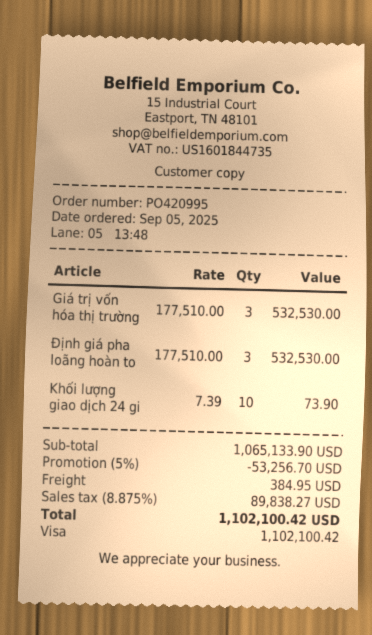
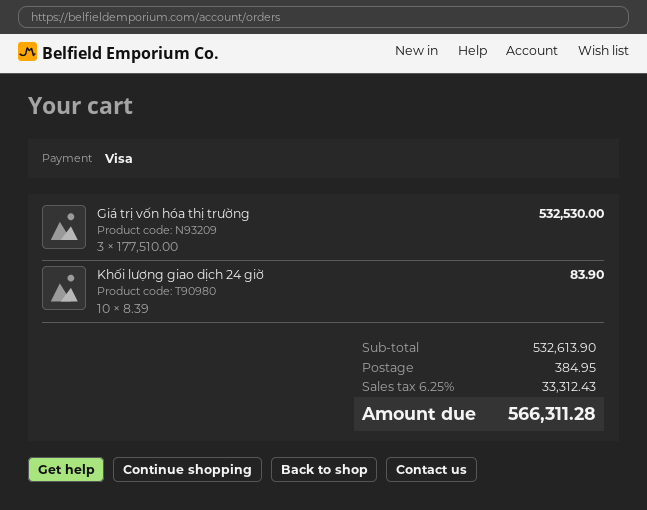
Định giá pha loãng hoàn to: 3 x 177510.00 = 532530.00 -> none
Khối lượng giao dịch 24 gi: 10 x 7.39 = 73.90 -> 10 x 8.39 = 83.90
subtotal: 1065133.90 -> 532613.90
discount: 5% = 53256.70 -> none
tax: 8.875% = 89838.27 -> 6.25% = 33312.43
total: 1102100.42 -> 566311.28

